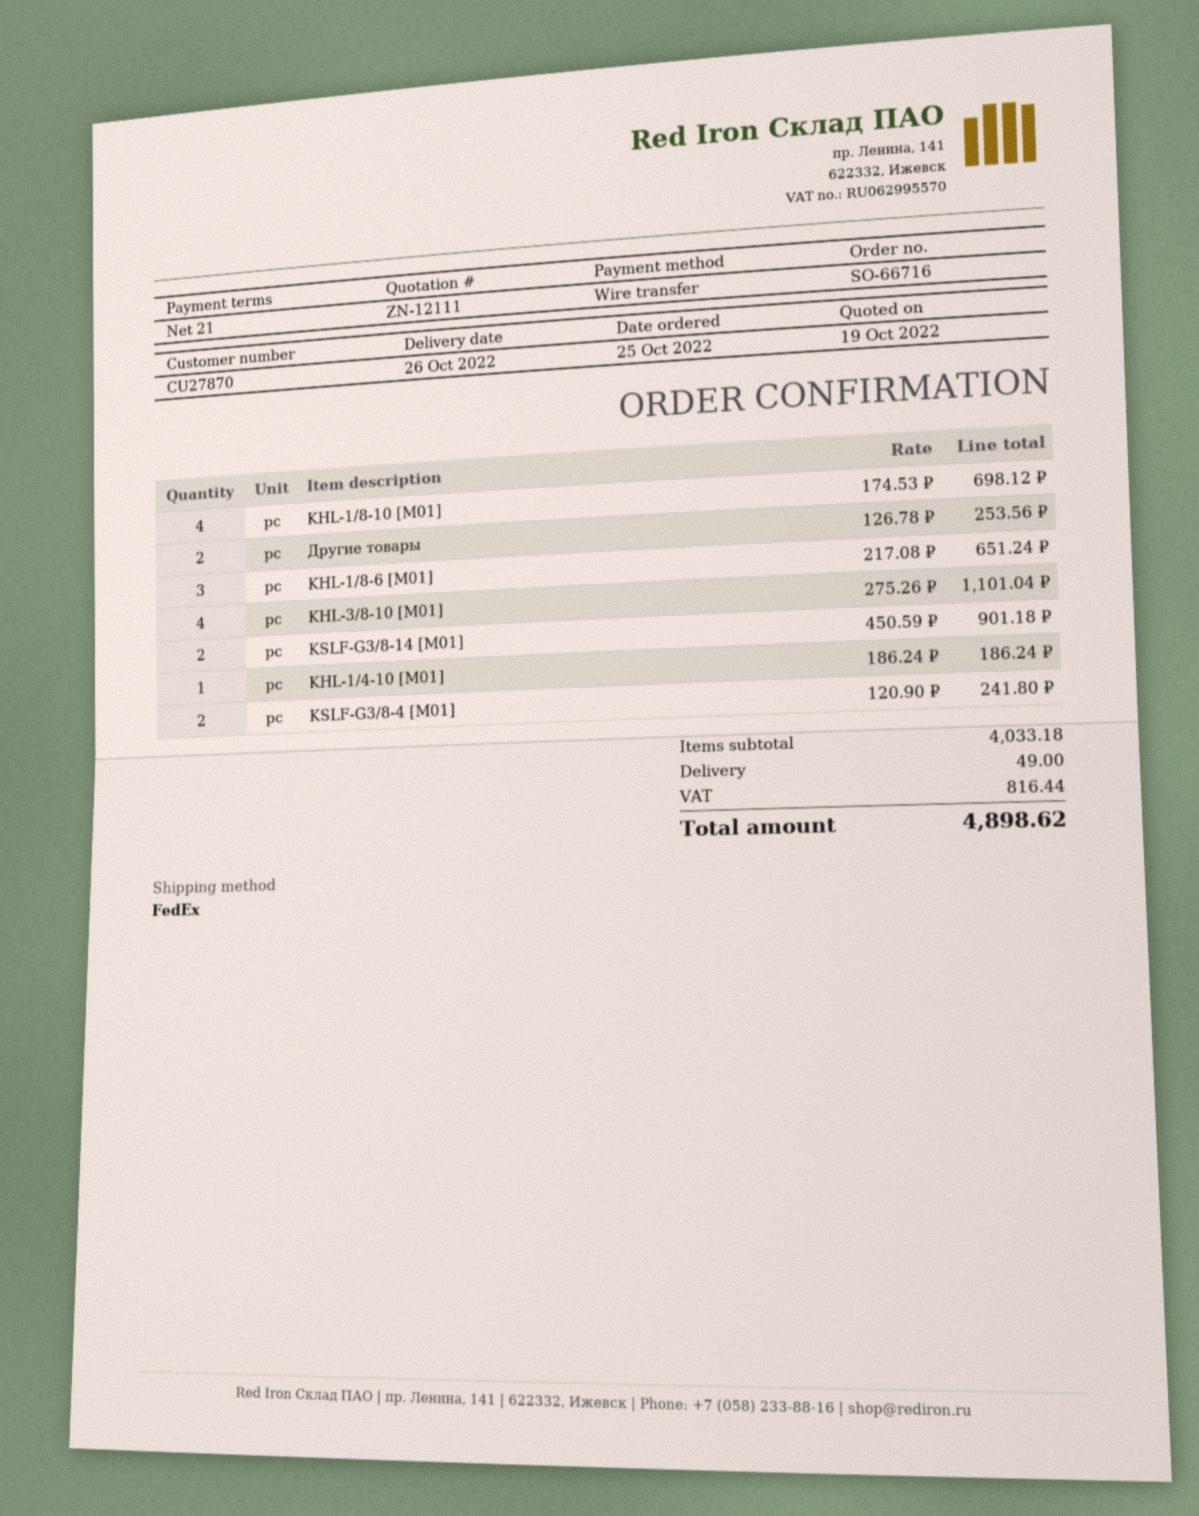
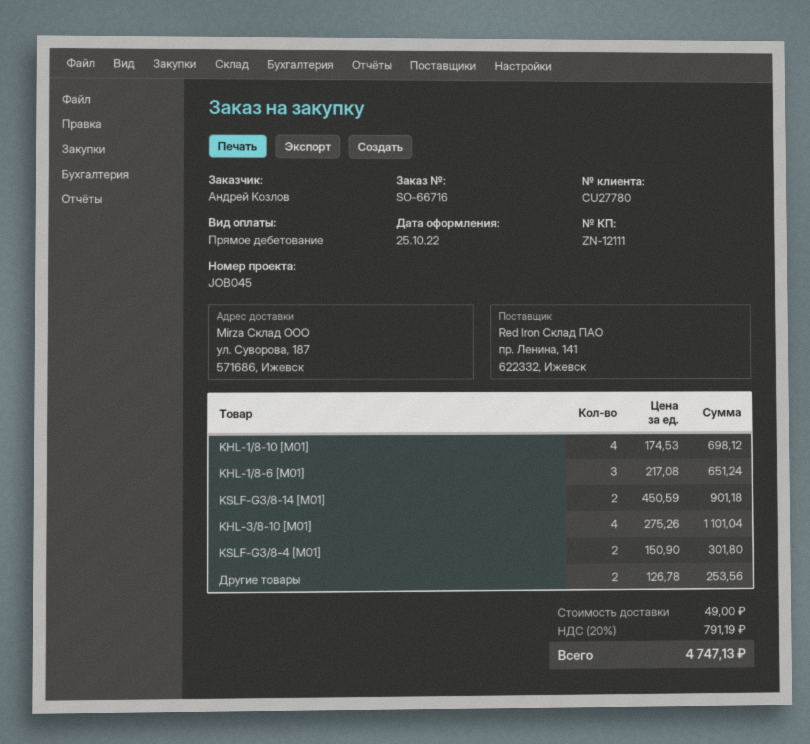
customer number: CU27870 -> CU27780
payment method: bank transfer -> direct debit
KHL-1/4-10 [M01]: 1 x 186.24 = 186.24 -> none
KSLF-G3/8-4 [M01]: 2 x 120.90 = 241.80 -> 2 x 150.90 = 301.80
tax: 816.44 -> 791.19
total: 4898.62 -> 4747.13

